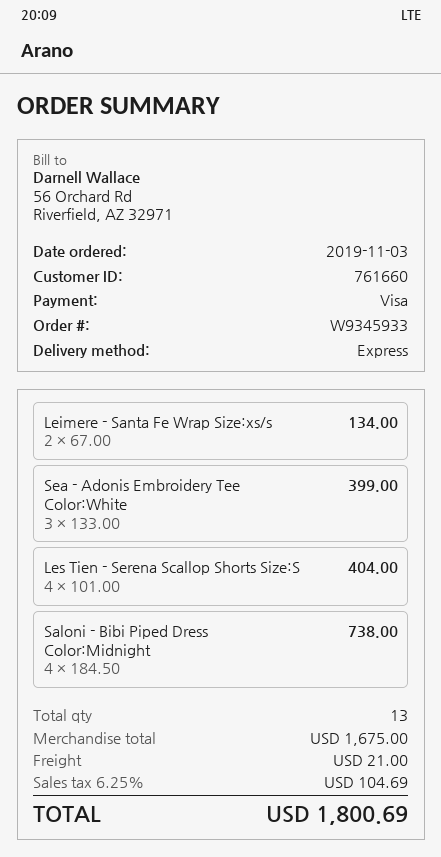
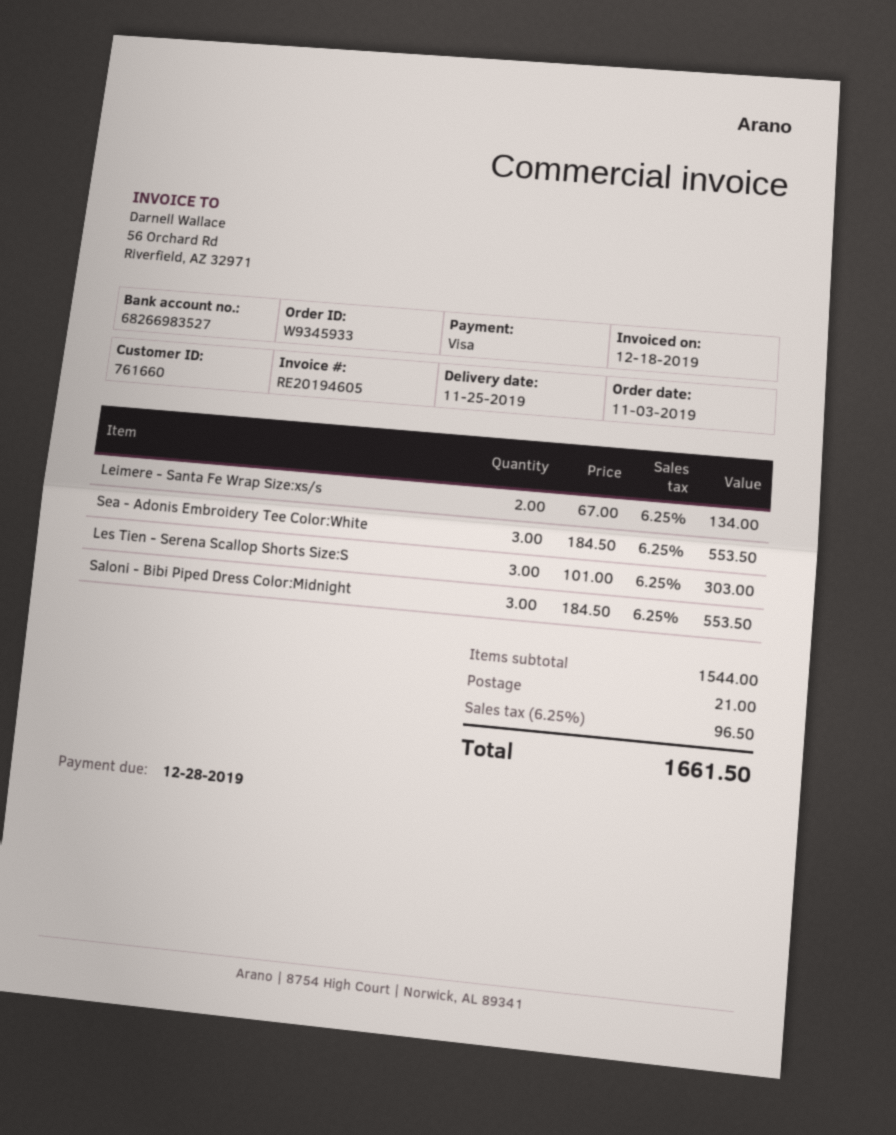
Sea - Adonis Embroidery Tee Color:White: 3 x 133.00 = 399.00 -> 3 x 184.50 = 553.50
Les Tien - Serena Scallop Shorts Size:S: 4 x 101.00 = 404.00 -> 3 x 101.00 = 303.00
Saloni - Bibi Piped Dress Color:Midnight: 4 x 184.50 = 738.00 -> 3 x 184.50 = 553.50
subtotal: 1675.00 -> 1544.00
tax: 6.25% = 104.69 -> 6.25% = 96.50
total: 1800.69 -> 1661.50

